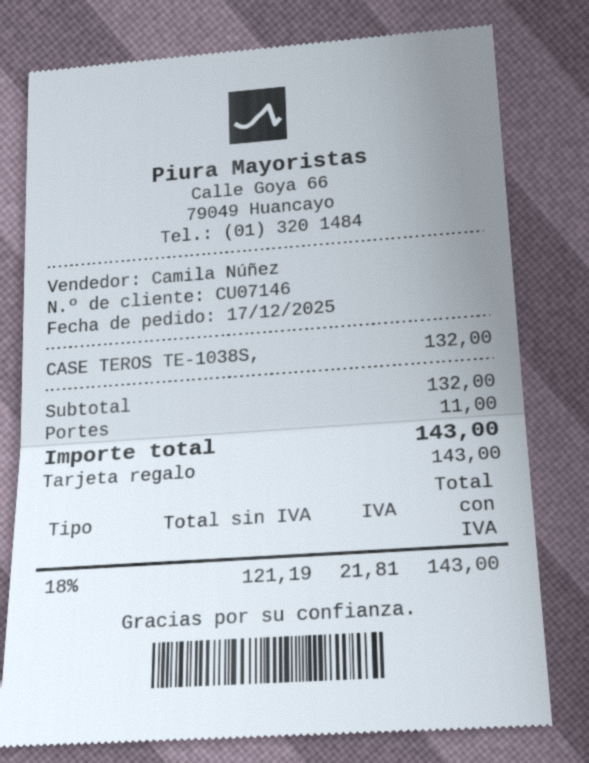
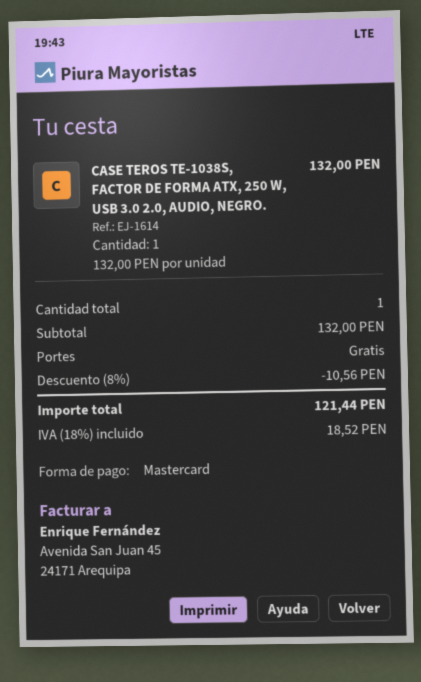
payment method: gift card -> Mastercard
discount: none -> 8% = 10.56
shipping: 11.00 -> 0.00
tax: 18% = 21.81 -> 18% = 18.52
total: 143.00 -> 121.44

